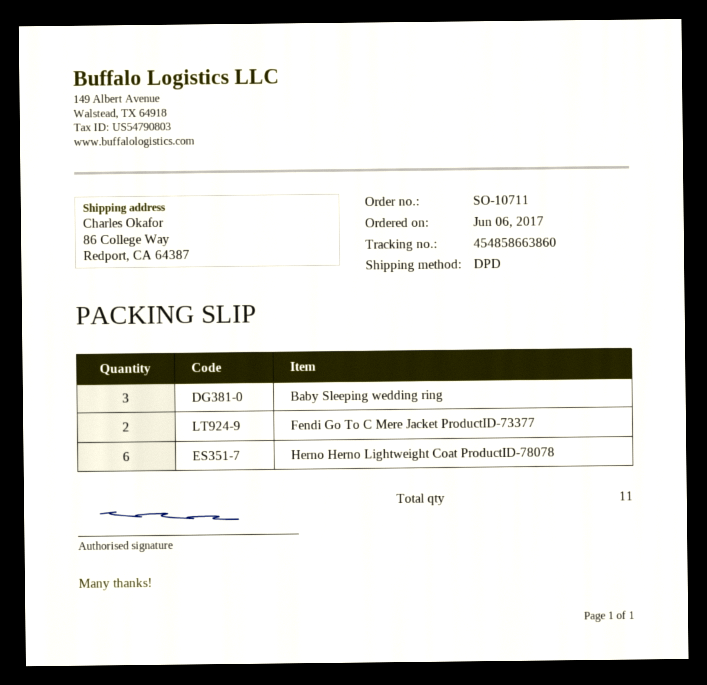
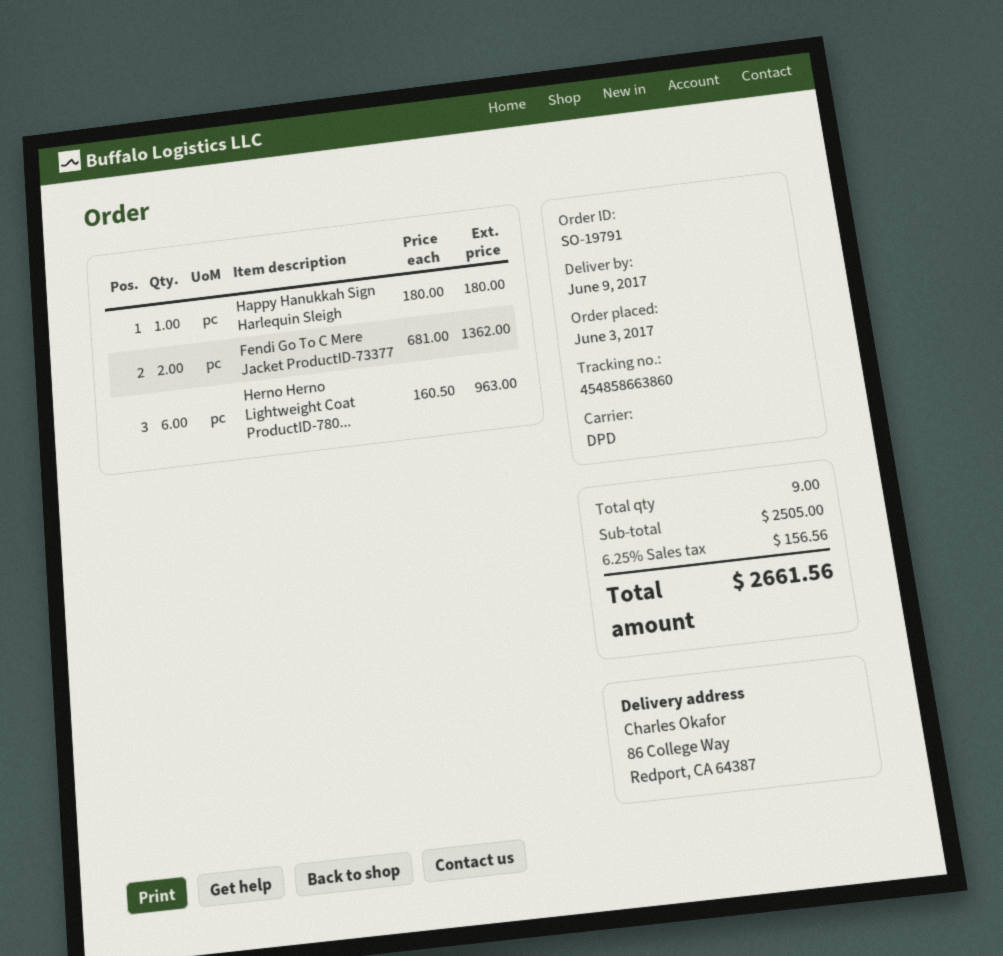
order number: SO-10711 -> SO-19791
order date: 2017-06-06 -> 2017-06-03
Baby Sleeping wedding ring: 3 -> none
Happy Hanukkah Sign Harlequin Sleigh: none -> 1
total quantity: 11 -> 9

